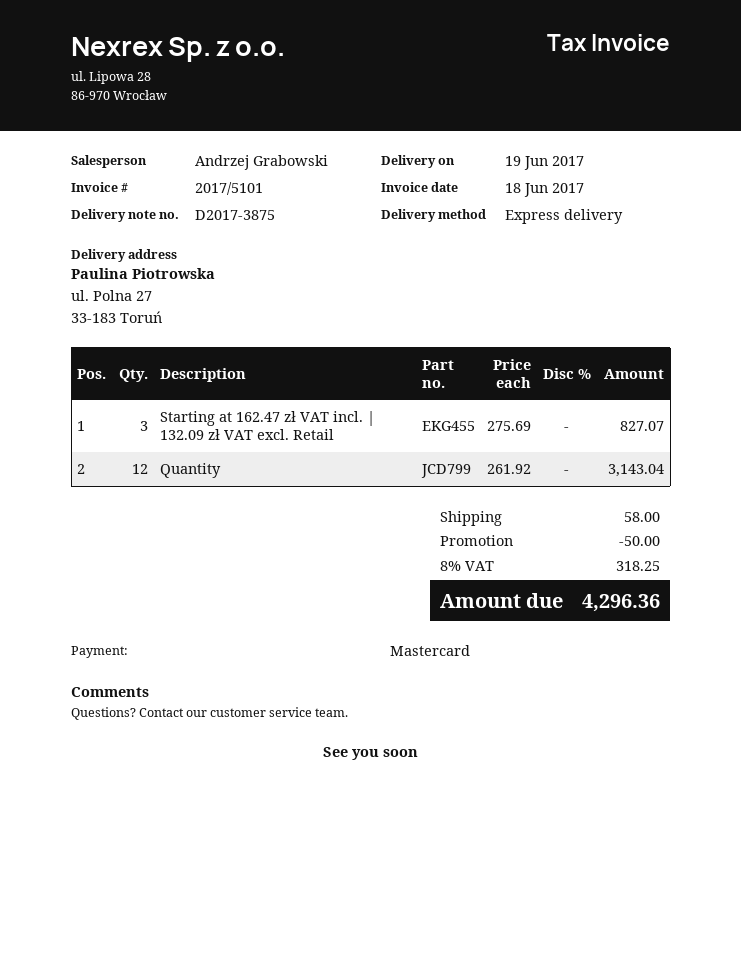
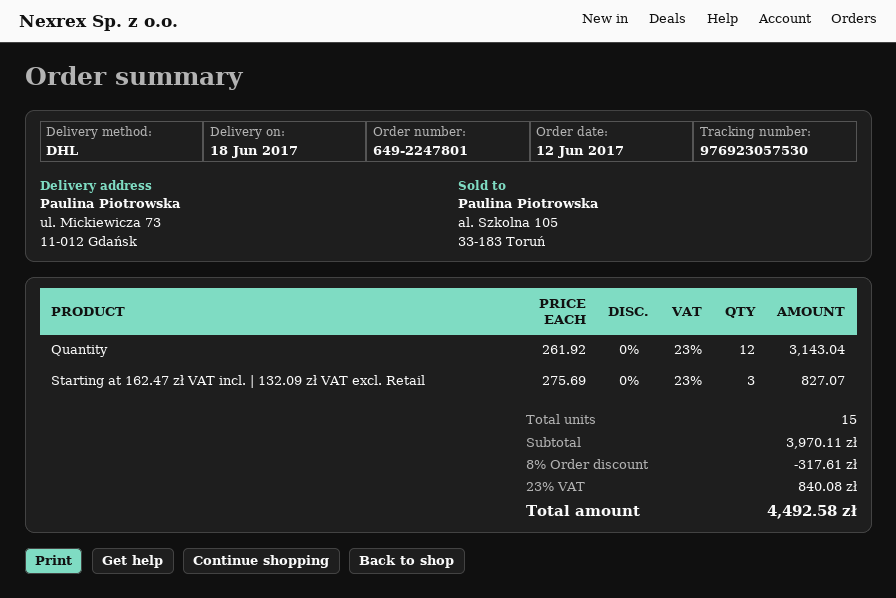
delivery date: 2017-06-19 -> 2017-06-18
shipping method: express -> DHL
ship to: ul. Polna 27, 33-183 Toruń -> ul. Mickiewicza 73, 11-012 Gdańsk
discount: 50.00 -> 317.61
shipping: 58.00 -> none
tax: 8% = 318.25 -> 23% = 840.08
total: 4296.36 -> 4492.58

